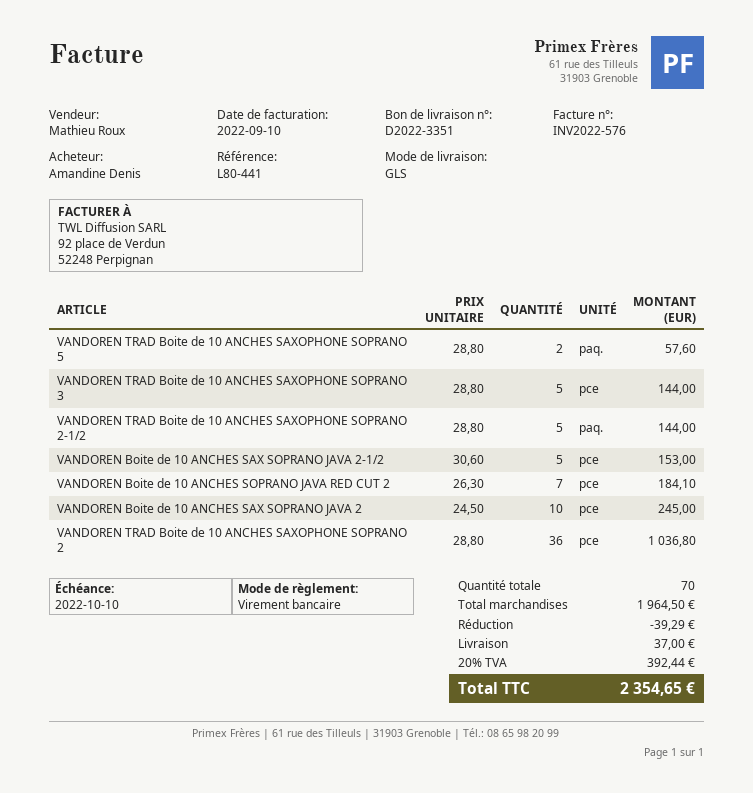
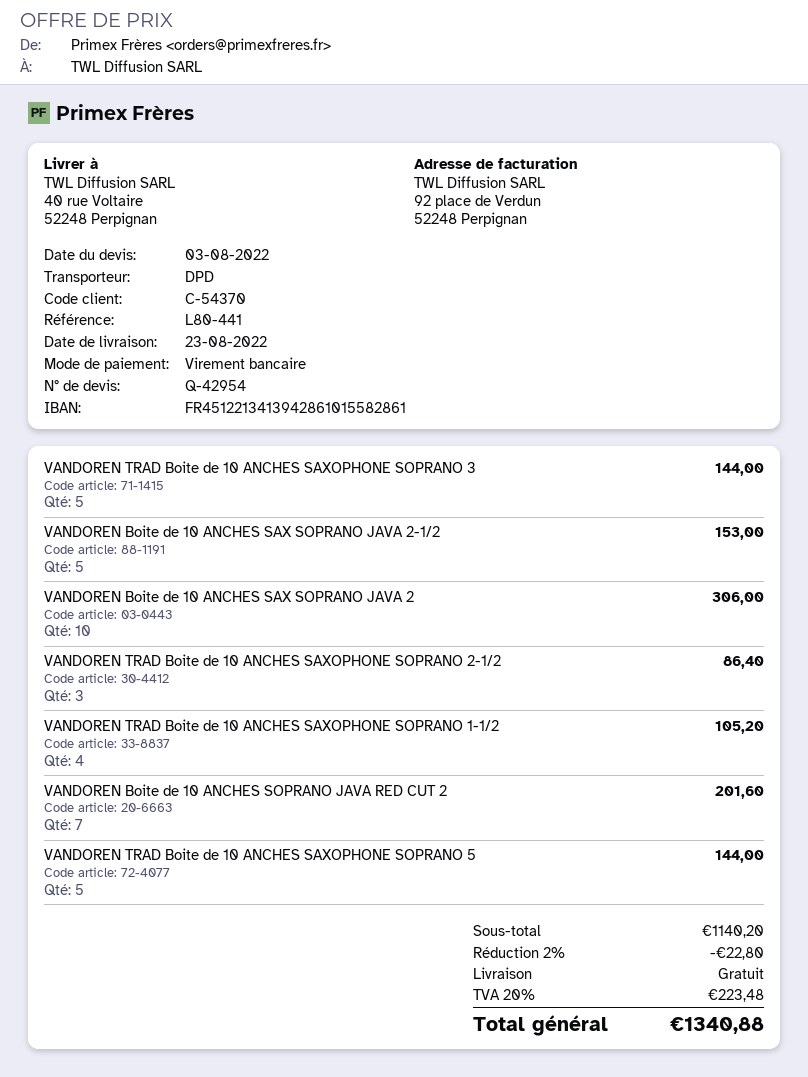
shipping method: GLS -> DPD
VANDOREN TRAD Boite de 10 ANCHES SAXOPHONE SOPRANO 5: 2 for 57.60 -> 5 for 144.00
VANDOREN TRAD Boite de 10 ANCHES SAXOPHONE SOPRANO 2-1/2: 5 for 144.00 -> 3 for 86.40
VANDOREN Boite de 10 ANCHES SOPRANO JAVA RED CUT 2: 7 for 184.10 -> 7 for 201.60
VANDOREN Boite de 10 ANCHES SAX SOPRANO JAVA 2: 10 for 245.00 -> 10 for 306.00
VANDOREN TRAD Boite de 10 ANCHES SAXOPHONE SOPRANO 2: 36 for 1036.80 -> none
VANDOREN TRAD Boite de 10 ANCHES SAXOPHONE SOPRANO 1-1/2: none -> 4 for 105.20
subtotal: 1964.50 -> 1140.20
discount: 39.29 -> 22.80
shipping: 37.00 -> 0.00
tax: 20% = 392.44 -> 20% = 223.48
total: 2354.65 -> 1340.88

